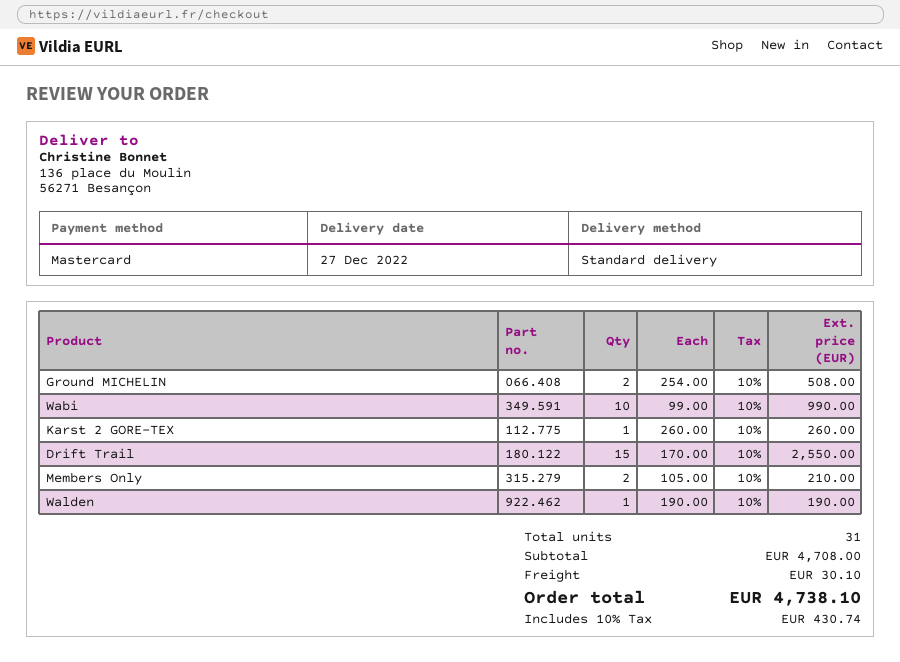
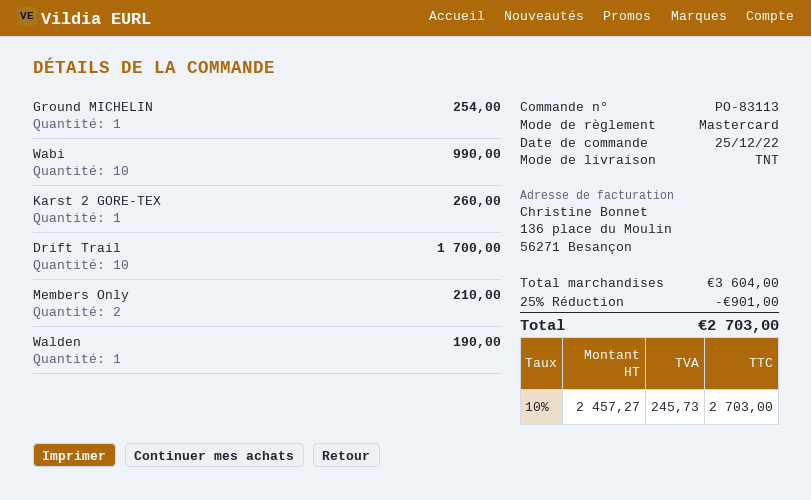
shipping method: standard -> TNT
Ground MICHELIN: 2 for 508.00 -> 1 for 254.00
Drift Trail: 15 for 2550.00 -> 10 for 1700.00
subtotal: 4708.00 -> 3604.00
discount: none -> 25% = 901.00
shipping: 30.10 -> none
tax: 10% = 430.74 -> 10% = 245.73
total: 4738.10 -> 2703.00

